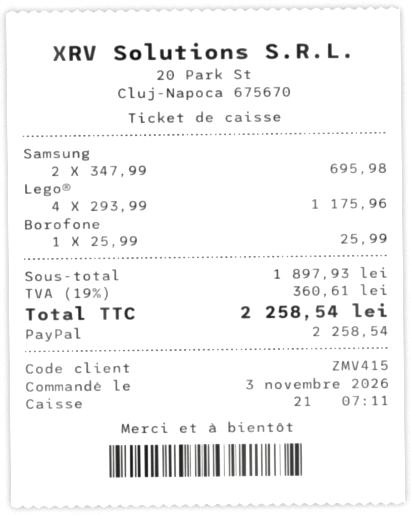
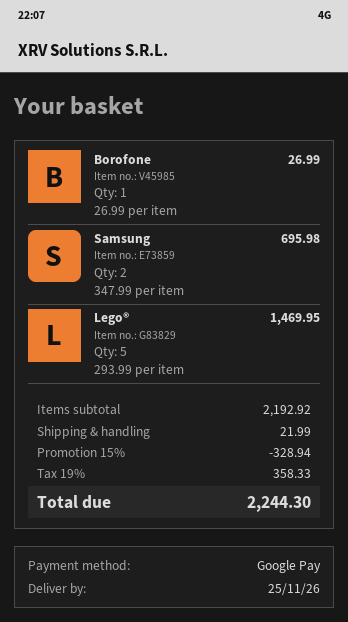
payment method: PayPal -> Google Pay
Lego®: 4 x 293.99 = 1175.96 -> 5 x 293.99 = 1469.95
Borofone: 1 x 25.99 = 25.99 -> 1 x 26.99 = 26.99
subtotal: 1897.93 -> 2192.92
discount: none -> 15% = 328.94
shipping: none -> 21.99
tax: 19% = 360.61 -> 19% = 358.33
total: 2258.54 -> 2244.30

